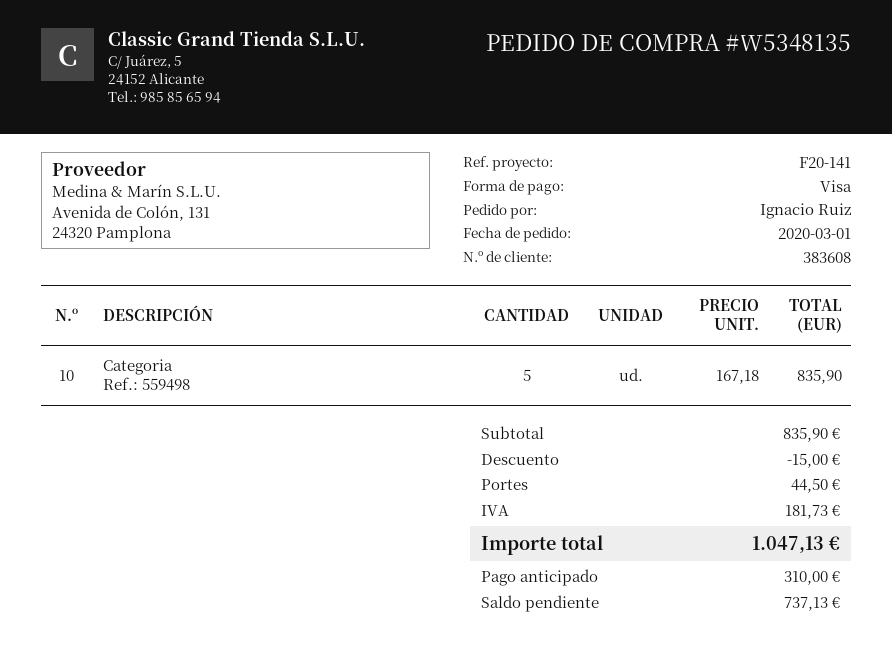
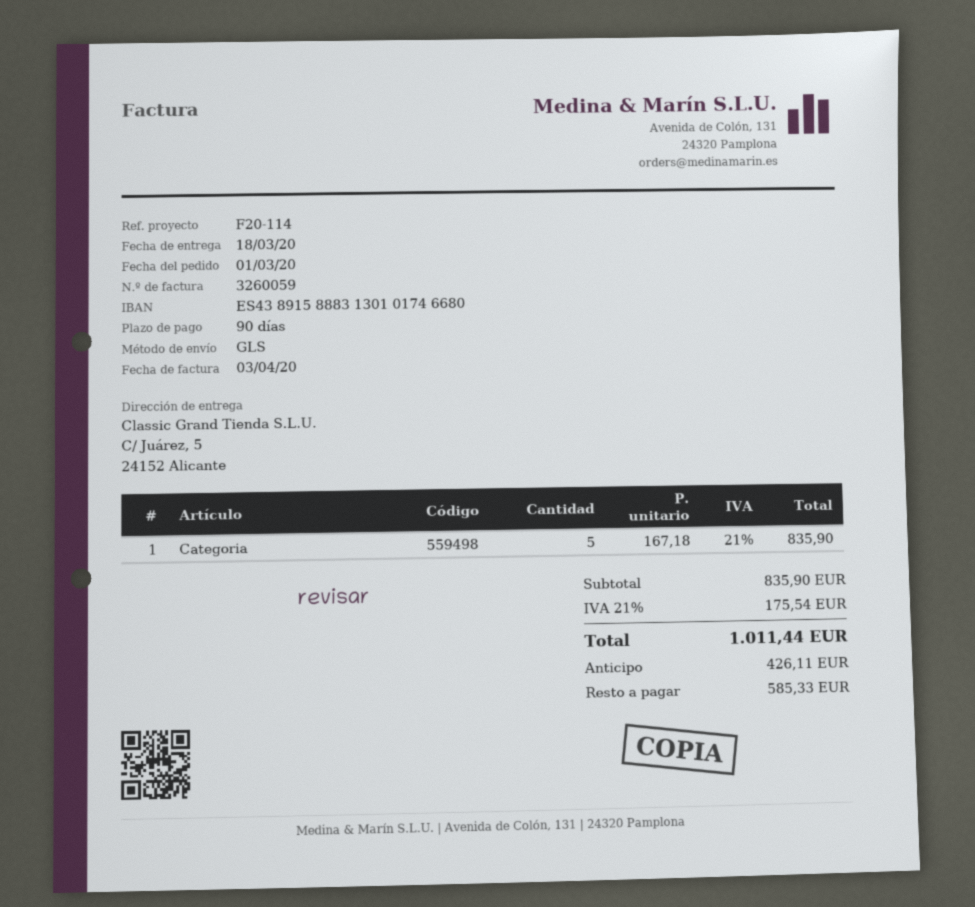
reference: F20-141 -> F20-114
discount: 15.00 -> none
shipping: 44.50 -> none
tax: 181.73 -> 175.54
total: 1047.13 -> 1011.44
deposit: 310.00 -> 426.11
balance: 737.13 -> 585.33

